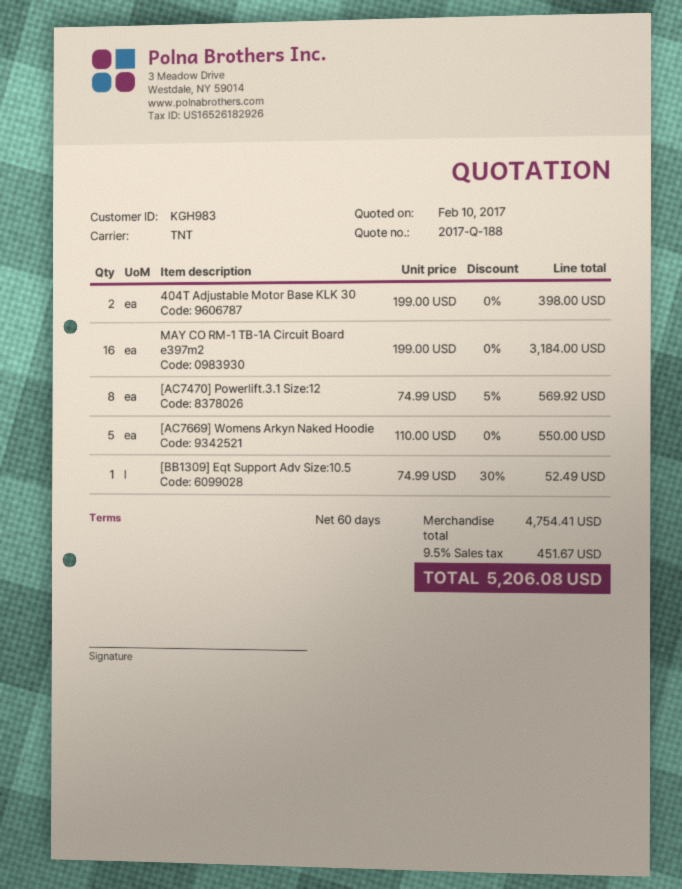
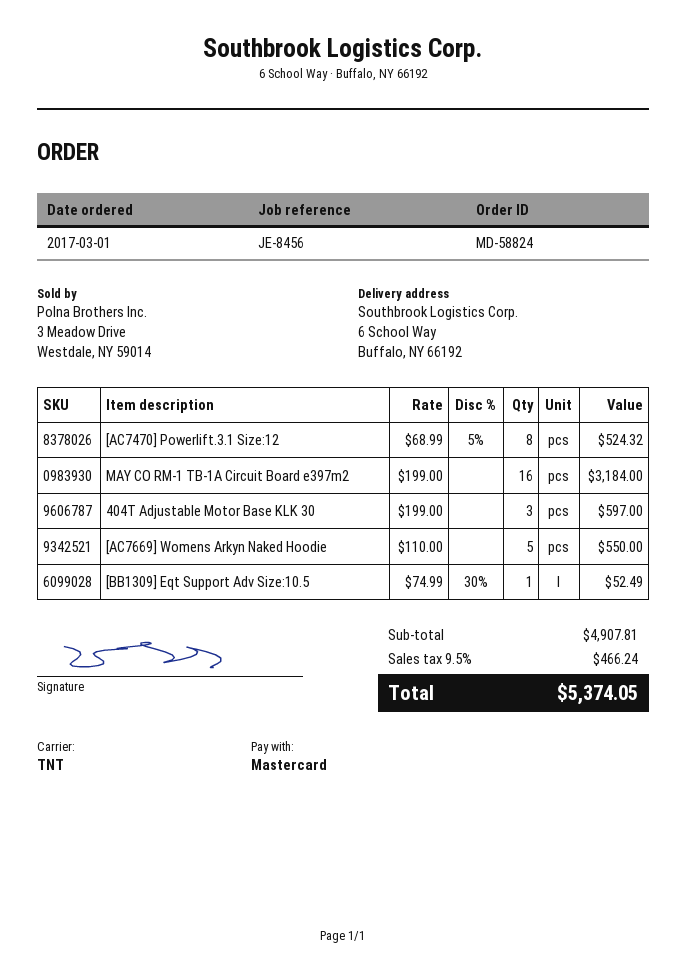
404T Adjustable Motor Base KLK 30: 2 x 199.00 = 398.00 -> 3 x 199.00 = 597.00
[AC7470] Powerlift.3.1 Size:12: 8 x 74.99 - 5% = 569.92 -> 8 x 68.99 - 5% = 524.32
subtotal: 4754.41 -> 4907.81
tax: 9.5% = 451.67 -> 9.5% = 466.24
total: 5206.08 -> 5374.05

